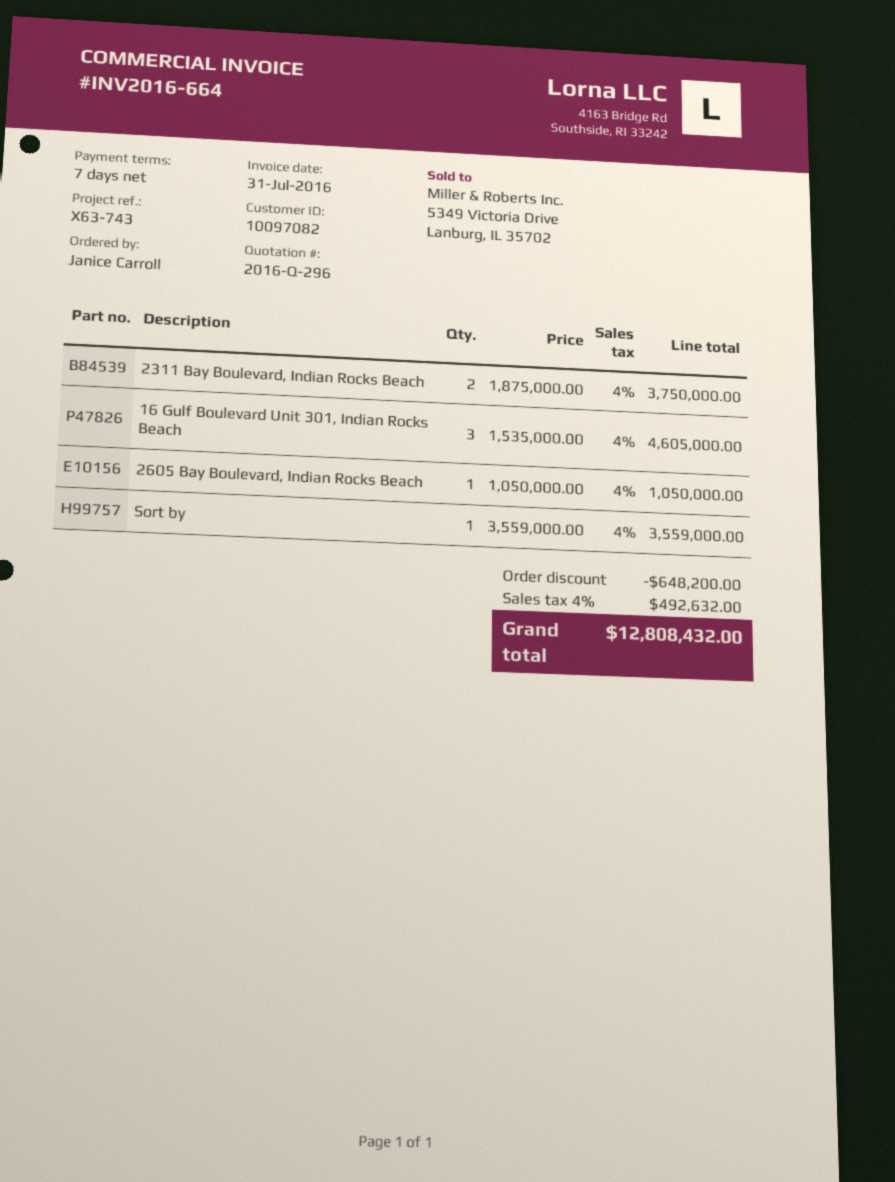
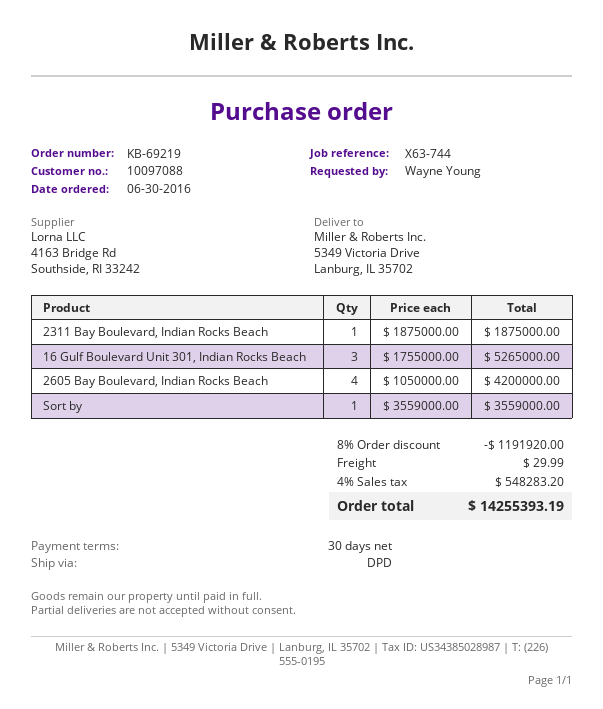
payment terms: 7 days -> 30 days
customer number: 10097082 -> 10097088
reference: X63-743 -> X63-744
ordered by: Janice Carroll -> Wayne Young
2311 Bay Boulevard, Indian Rocks Beach: 2 x 1875000.00 = 3750000.00 -> 1 x 1875000.00 = 1875000.00
16 Gulf Boulevard Unit 301, Indian Rocks Beach: 3 x 1535000.00 = 4605000.00 -> 3 x 1755000.00 = 5265000.00
2605 Bay Boulevard, Indian Rocks Beach: 1 x 1050000.00 = 1050000.00 -> 4 x 1050000.00 = 4200000.00
discount: 648200.00 -> 1191920.00
shipping: none -> 29.99
tax: 4% = 492632.00 -> 4% = 548283.20
total: 12808432.00 -> 14255393.19

